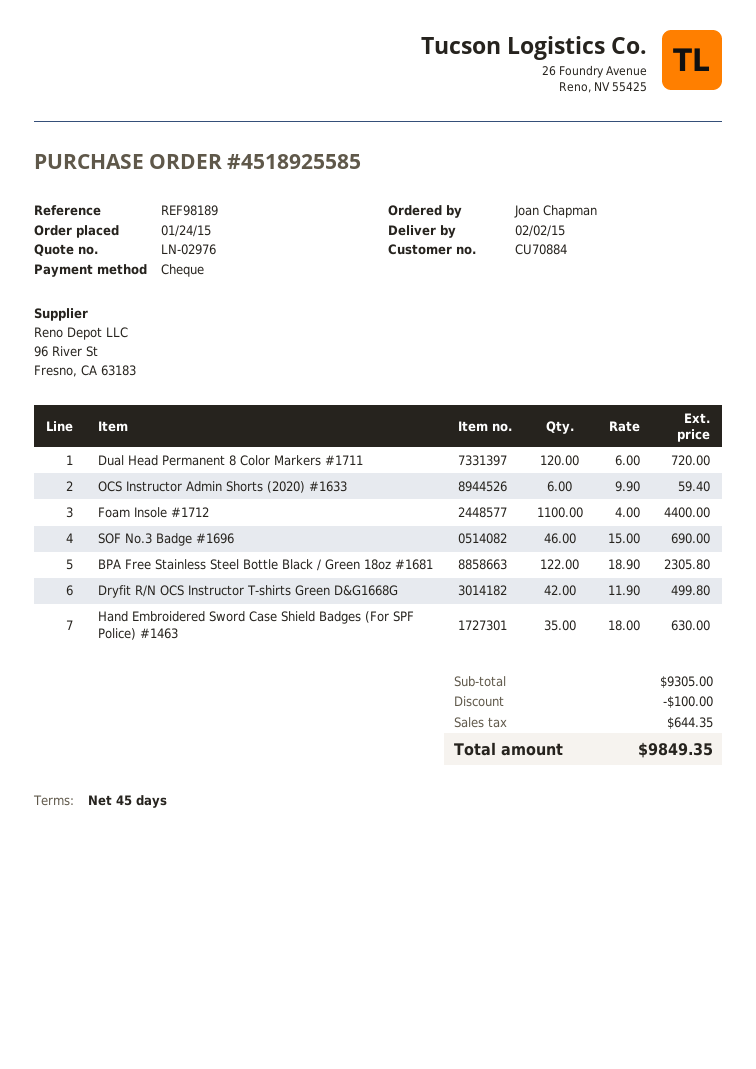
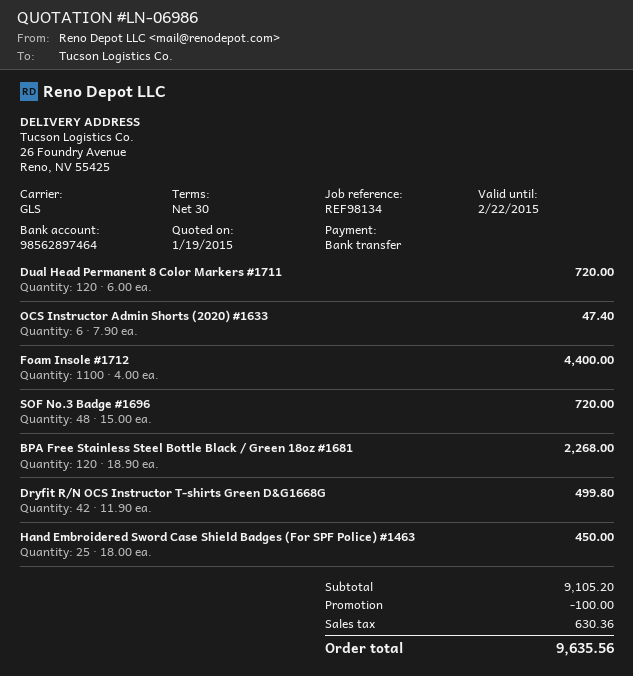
quote number: LN-02976 -> LN-06986
payment terms: 45 days -> 30 days
reference: REF98189 -> REF98134
payment method: cheque -> bank transfer
OCS Instructor Admin Shorts (2020) #1633: 6 x 9.90 = 59.40 -> 6 x 7.90 = 47.40
SOF No.3 Badge #1696: 46 x 15.00 = 690.00 -> 48 x 15.00 = 720.00
BPA Free Stainless Steel Bottle Black / Green 18oz #1681: 122 x 18.90 = 2305.80 -> 120 x 18.90 = 2268.00
Hand Embroidered Sword Case Shield Badges (For SPF Police) #1463: 35 x 18.00 = 630.00 -> 25 x 18.00 = 450.00
subtotal: 9305.00 -> 9105.20
tax: 644.35 -> 630.36
total: 9849.35 -> 9635.56

